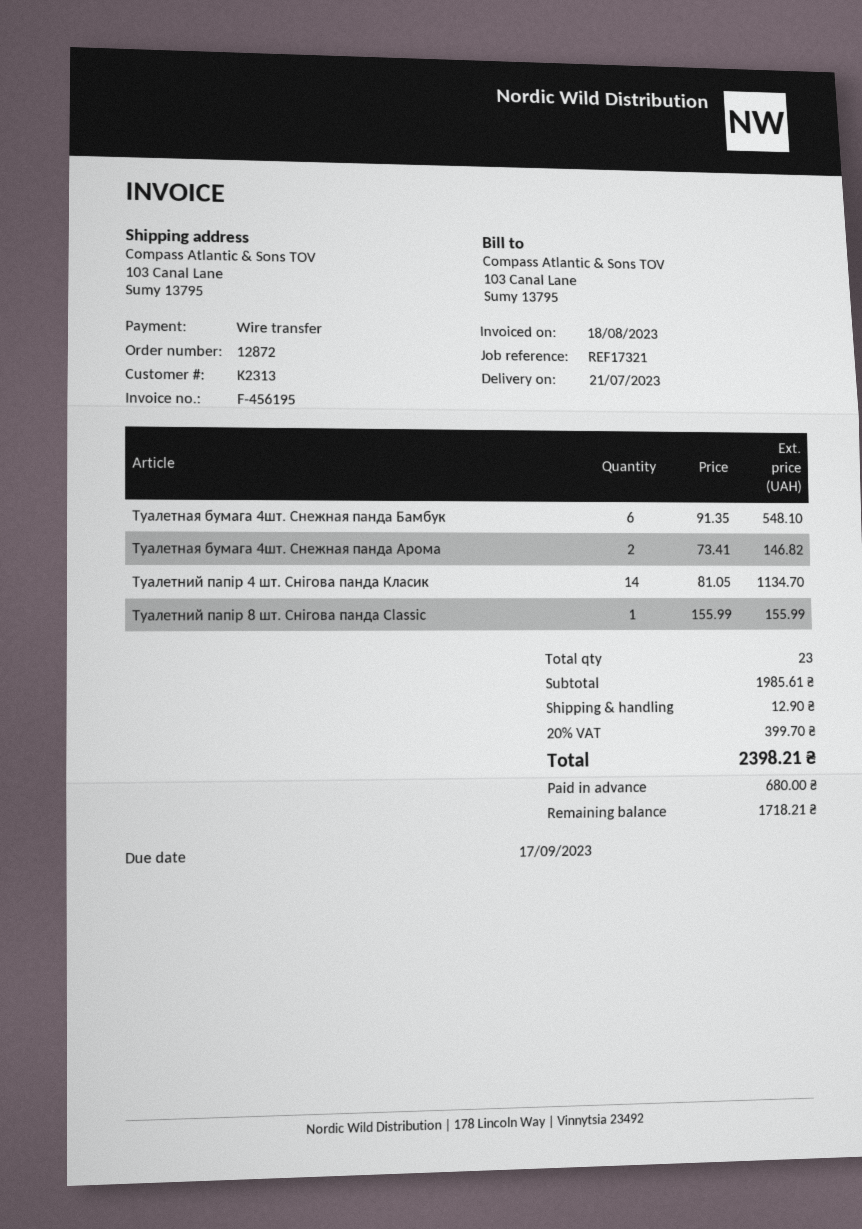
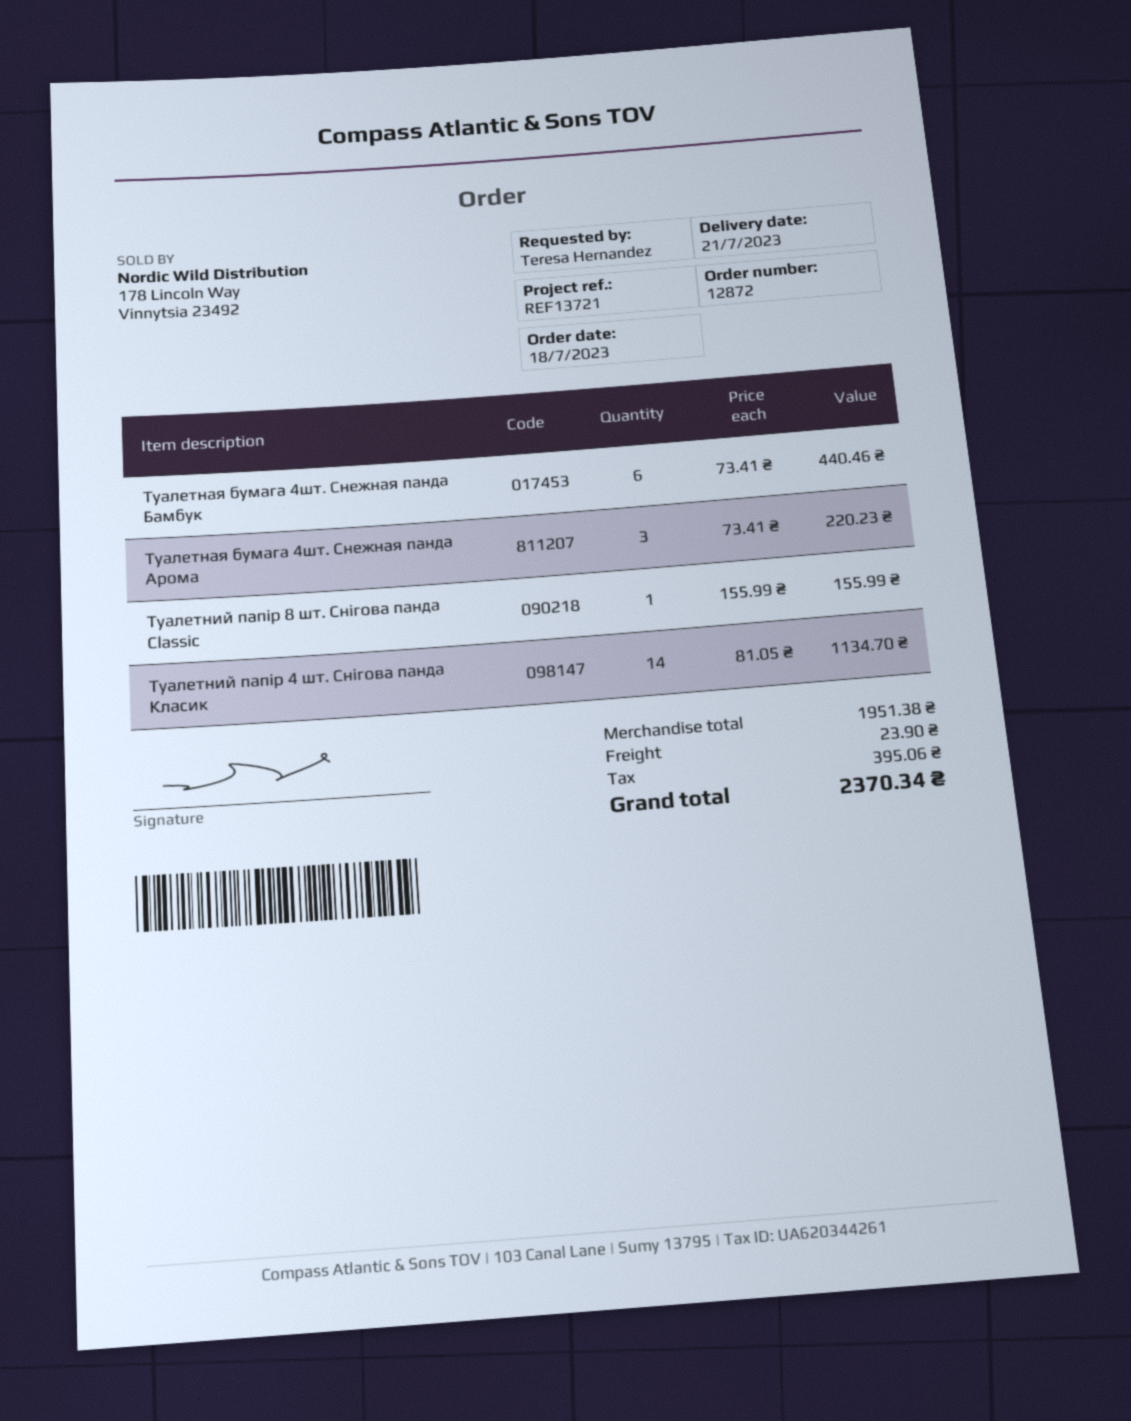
reference: REF17321 -> REF13721
Туалетная бумага 4шт. Снежная панда Бамбук: 6 x 91.35 = 548.10 -> 6 x 73.41 = 440.46
Туалетная бумага 4шт. Снежная панда Арома: 2 x 73.41 = 146.82 -> 3 x 73.41 = 220.23
subtotal: 1985.61 -> 1951.38
shipping: 12.90 -> 23.90
tax: 399.70 -> 395.06
total: 2398.21 -> 2370.34

